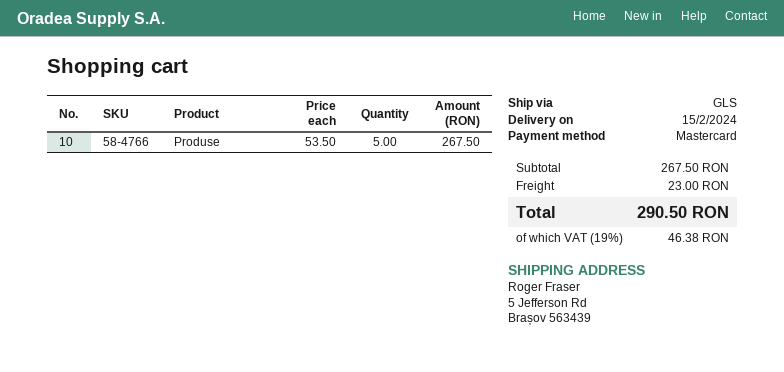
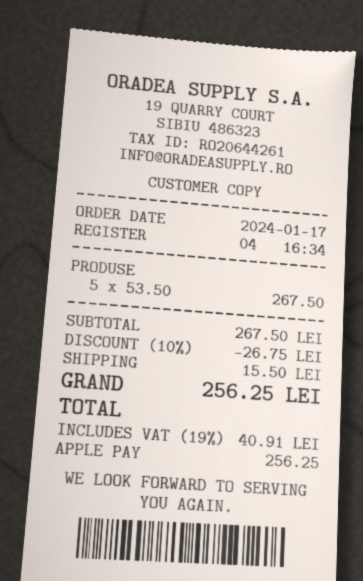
payment method: Mastercard -> Apple Pay
discount: none -> 10% = 26.75
shipping: 23.00 -> 15.50
tax: 19% = 46.38 -> 19% = 40.91
total: 290.50 -> 256.25

